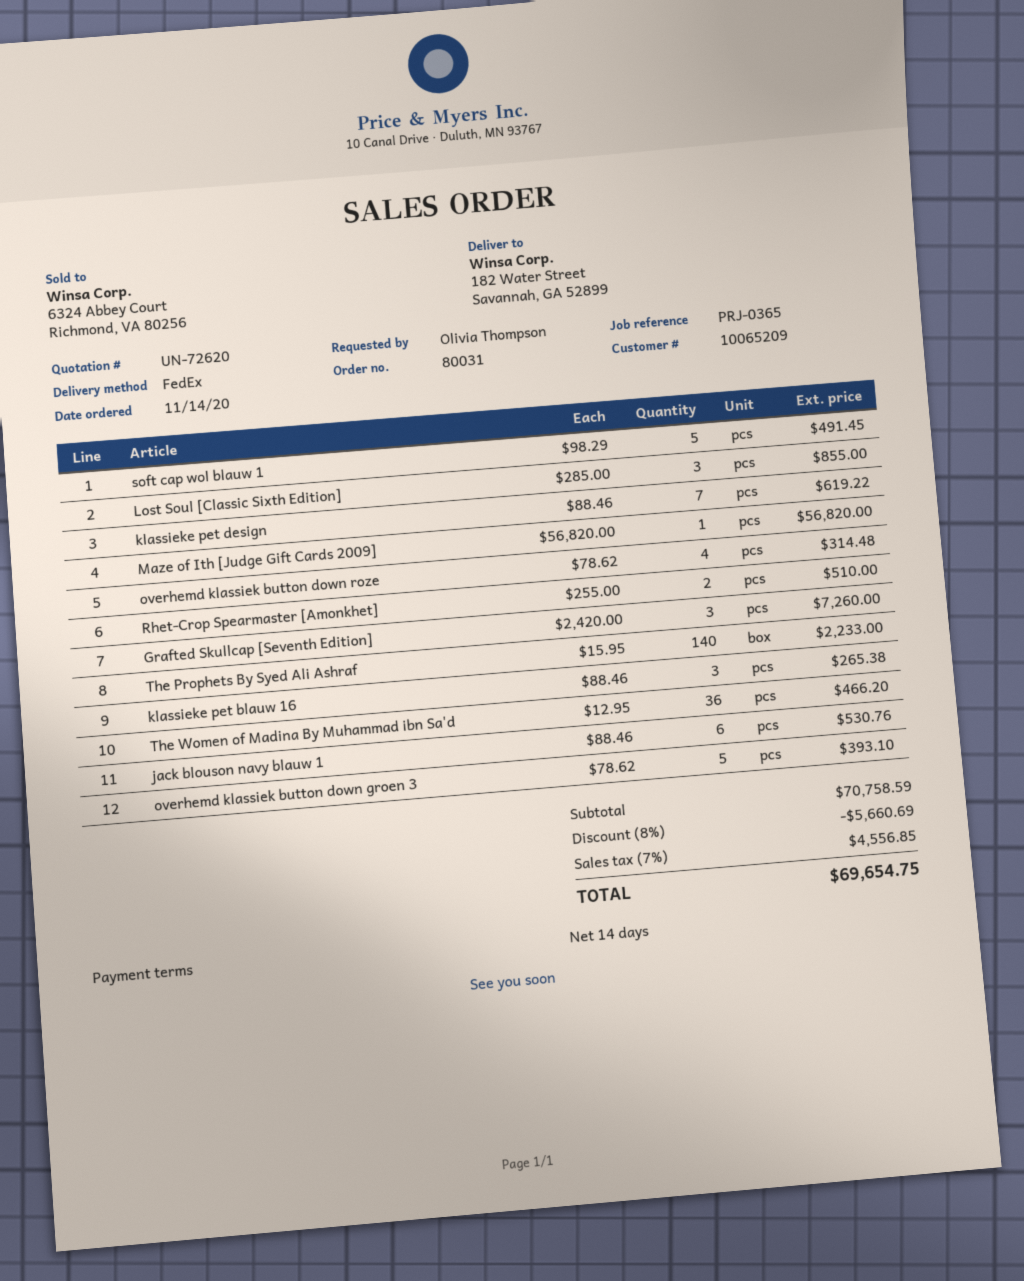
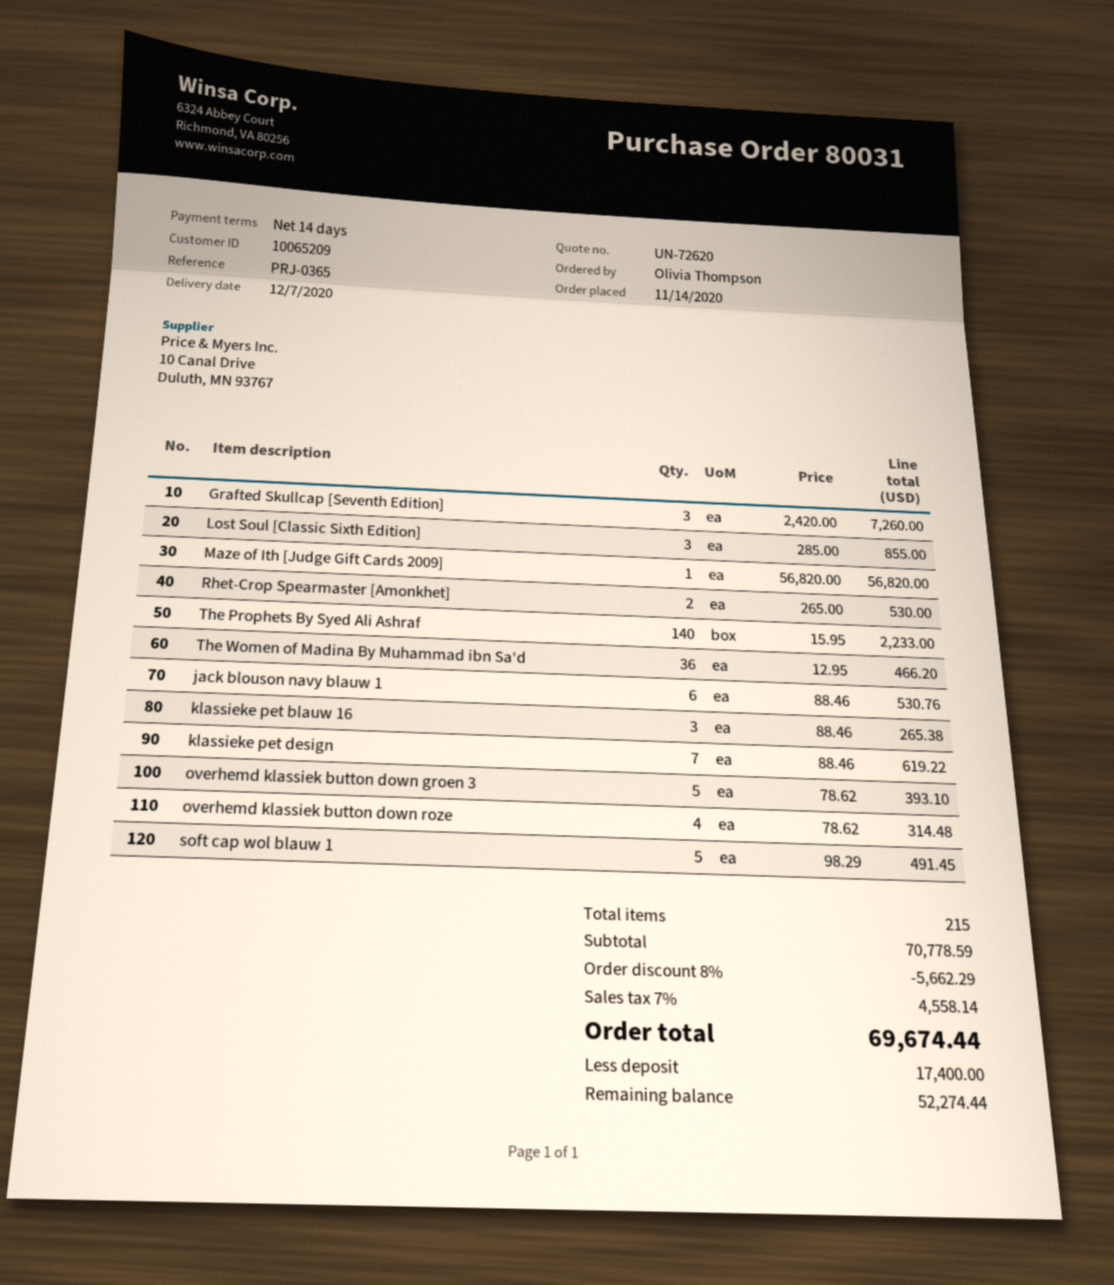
Rhet-Crop Spearmaster [Amonkhet]: 2 x 255.00 = 510.00 -> 2 x 265.00 = 530.00
subtotal: 70758.59 -> 70778.59
discount: 8% = 5660.69 -> 8% = 5662.29
tax: 7% = 4556.85 -> 7% = 4558.14
total: 69654.75 -> 69674.44

